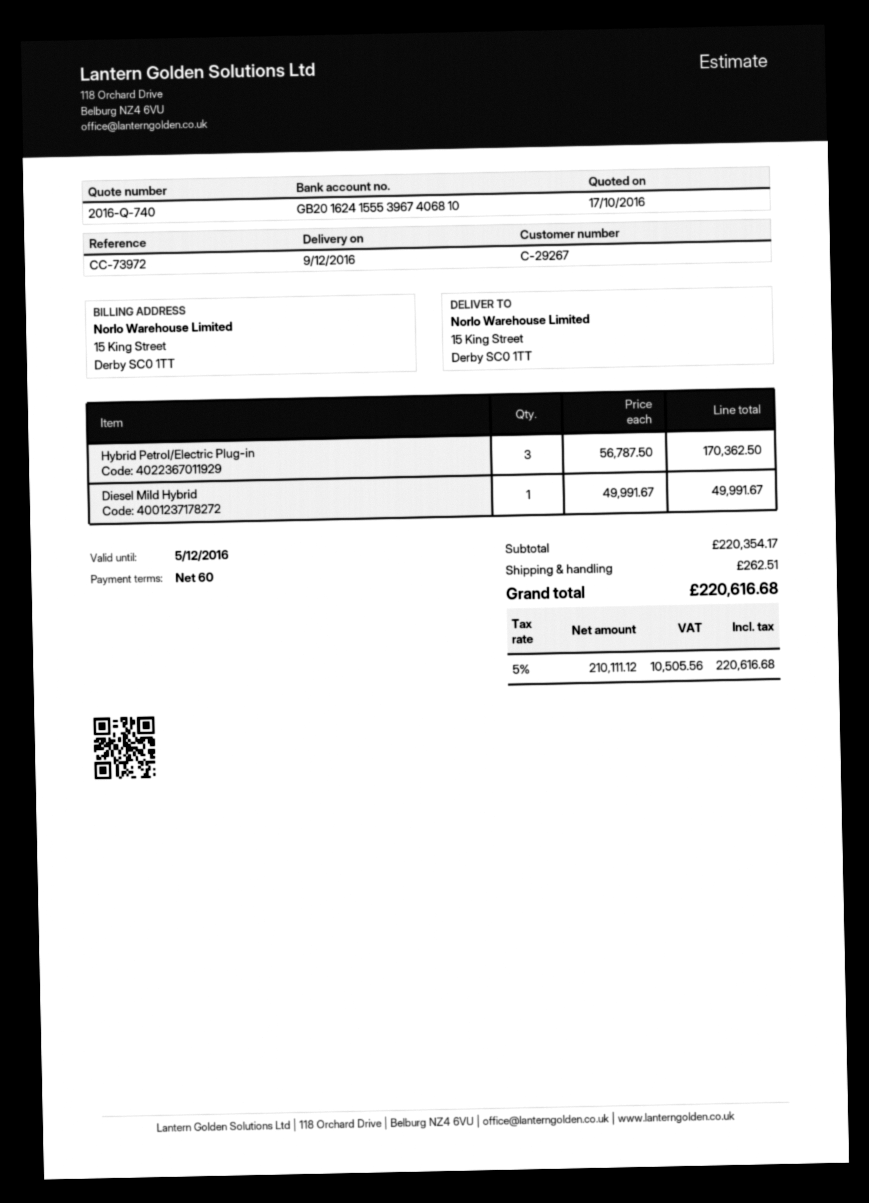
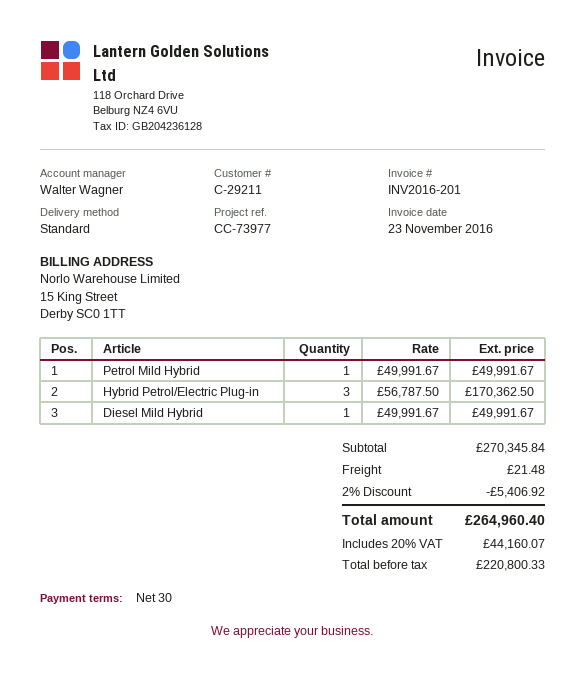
payment terms: 60 days -> 30 days
customer number: C-29267 -> C-29211
reference: CC-73972 -> CC-73977
Petrol Mild Hybrid: none -> 1 x 49991.67 = 49991.67
subtotal: 220354.17 -> 270345.84
discount: none -> 2% = 5406.92
shipping: 262.51 -> 21.48
net: 210111.12 -> 220800.33
tax: 5% = 10505.56 -> 20% = 44160.07
total: 220616.68 -> 264960.40

